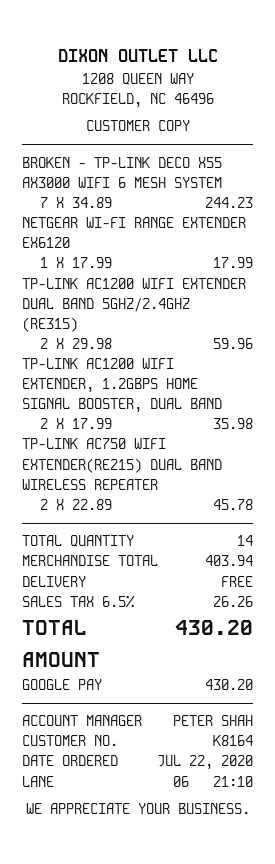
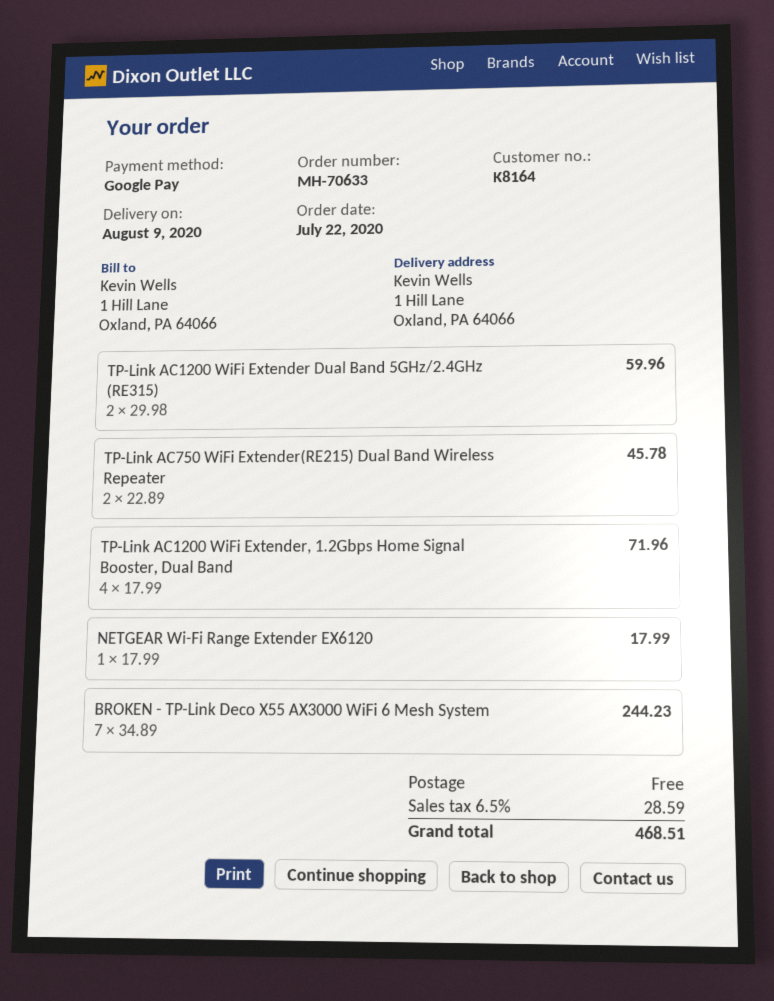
TP-LINK AC1200 WIFI EXTENDER, 1.2GBPS HOME SIGNAL BOOSTER, DUAL BAND: 2 x 17.99 = 35.98 -> 4 x 17.99 = 71.96
tax: 6.5% = 26.26 -> 6.5% = 28.59
total: 430.20 -> 468.51

